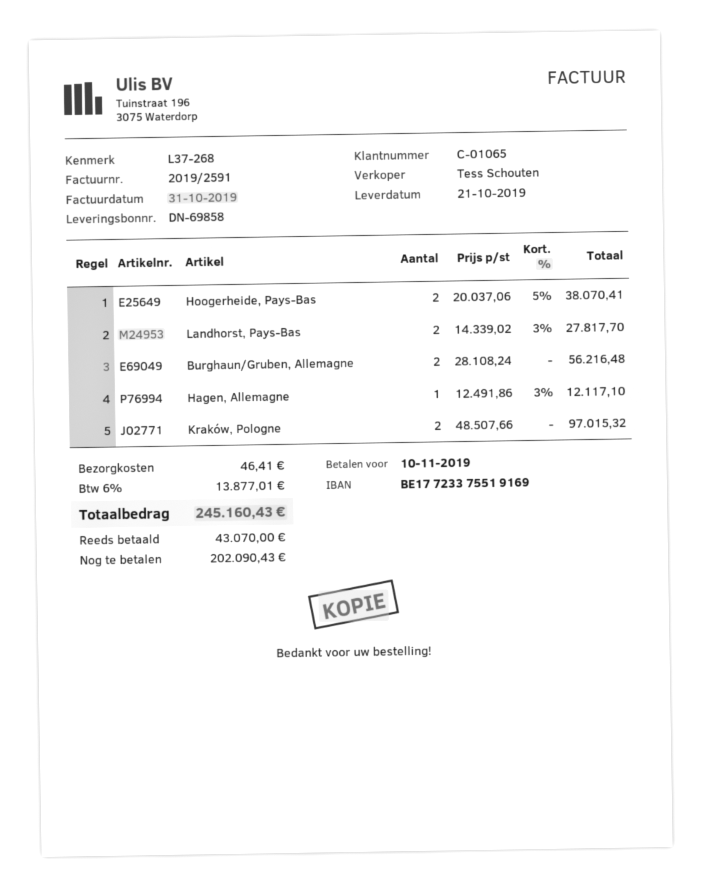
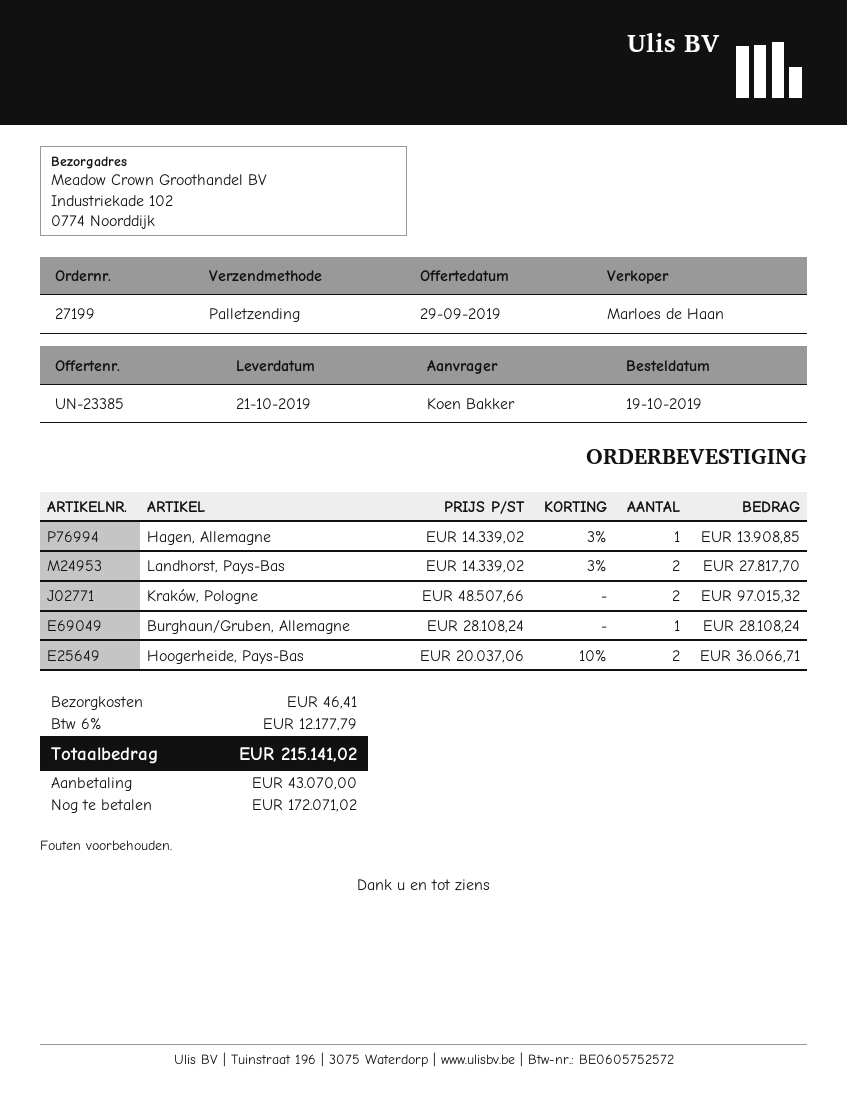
sales rep: Tess Schouten -> Marloes de Haan
Hoogerheide, Pays-Bas: 2 x 20037.06 - 5% = 38070.41 -> 2 x 20037.06 - 10% = 36066.71
Burghaun/Gruben, Allemagne: 2 x 28108.24 = 56216.48 -> 1 x 28108.24 = 28108.24
Hagen, Allemagne: 1 x 12491.86 - 3% = 12117.10 -> 1 x 14339.02 - 3% = 13908.85
tax: 6% = 13877.01 -> 6% = 12177.79
total: 245160.43 -> 215141.02
balance: 202090.43 -> 172071.02

